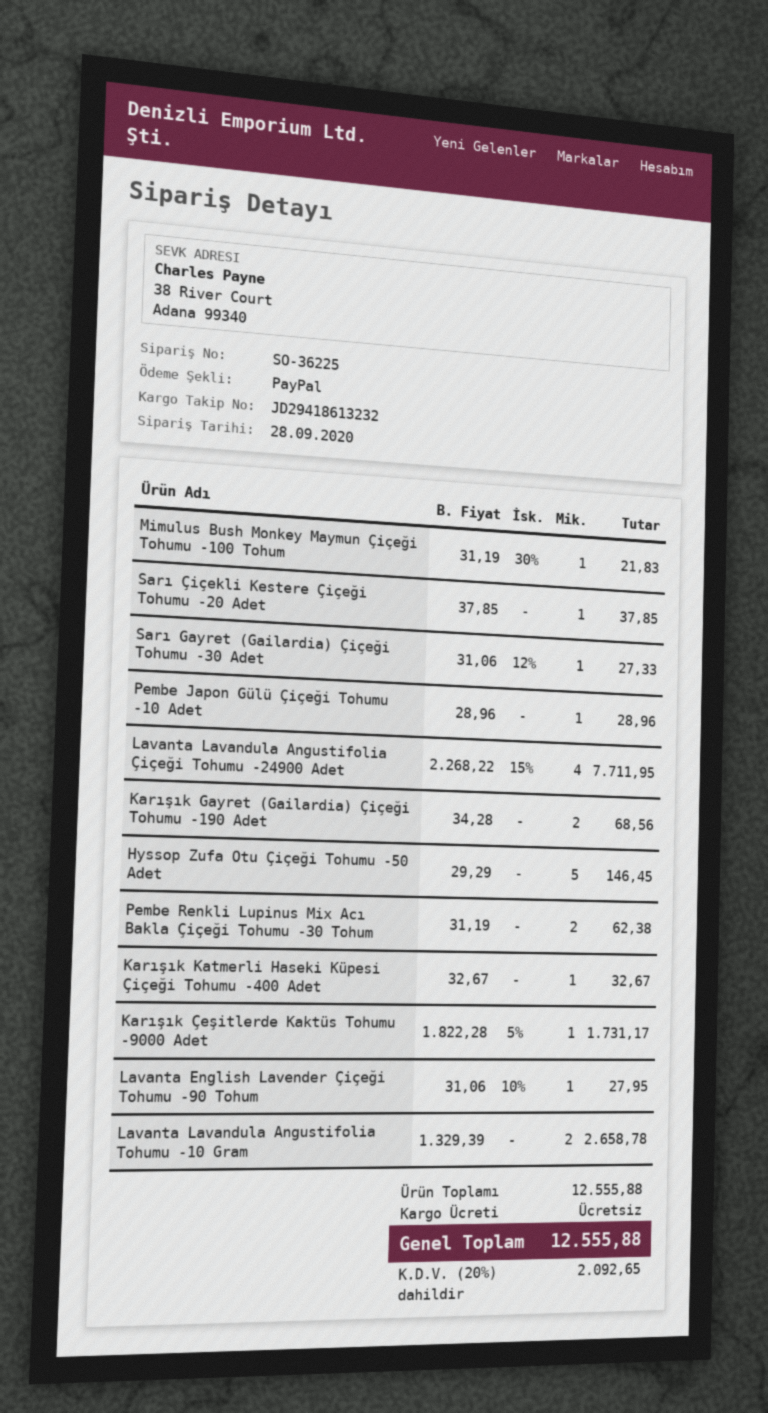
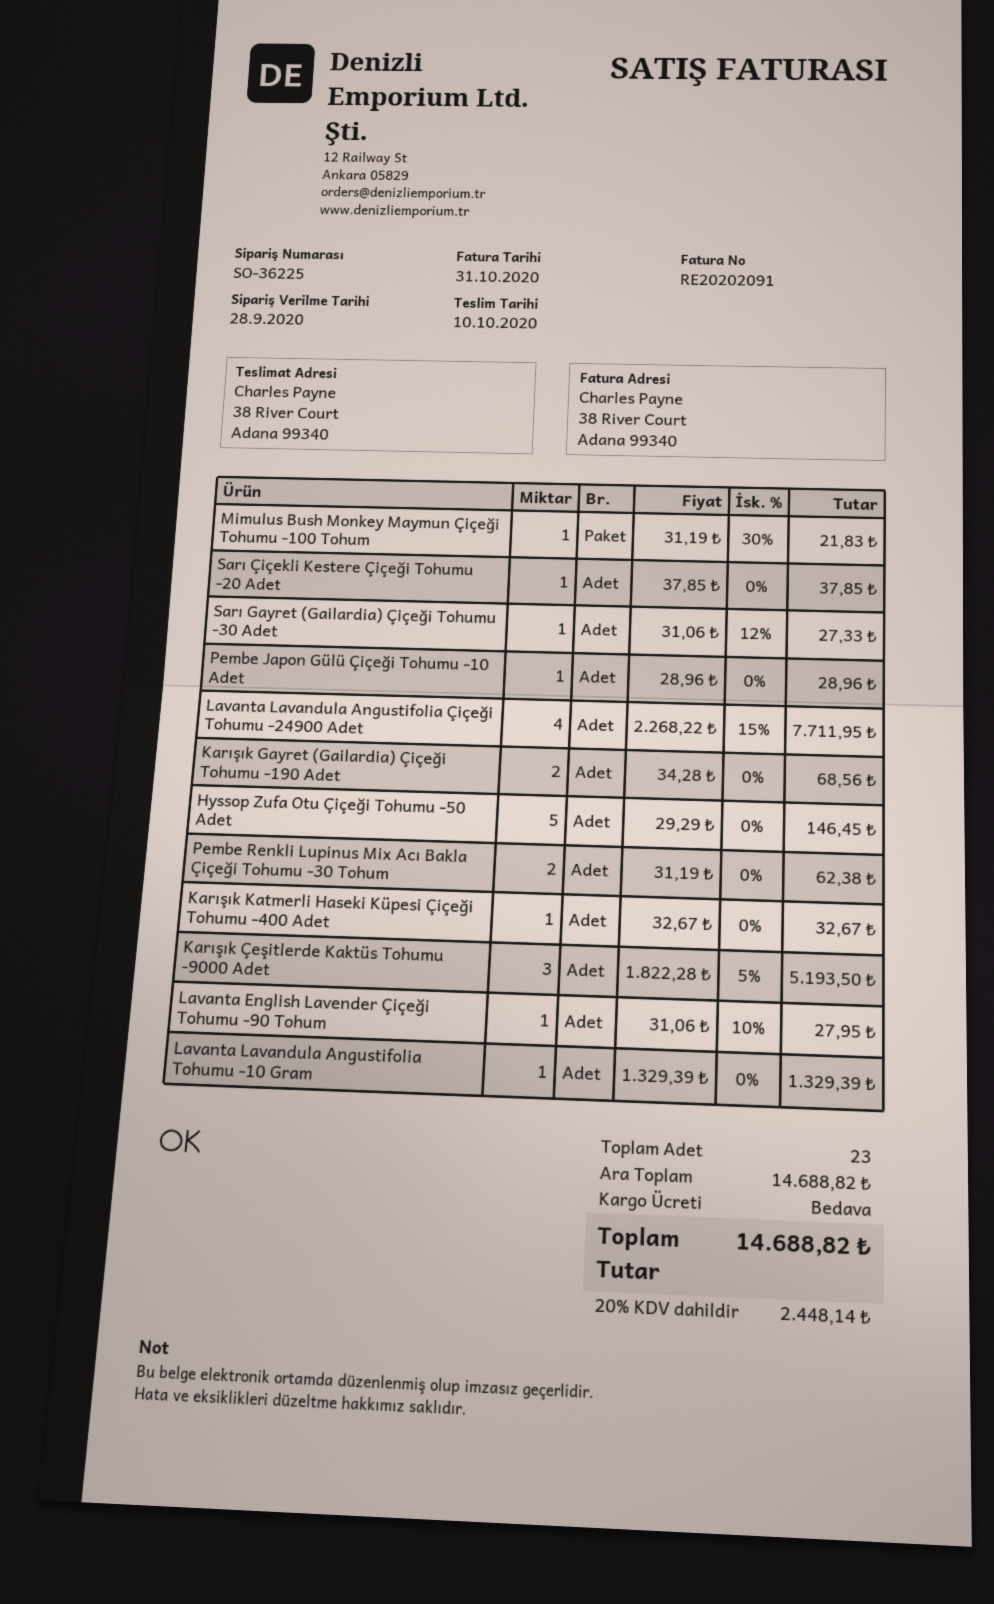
Karışık Çeşitlerde Kaktüs Tohumu -9000 Adet: 1 x 1822.28 - 5% = 1731.17 -> 3 x 1822.28 - 5% = 5193.50
Lavanta Lavandula Angustifolia Tohumu -10 Gram: 2 x 1329.39 = 2658.78 -> 1 x 1329.39 = 1329.39
subtotal: 12555.88 -> 14688.82
tax: 20% = 2092.65 -> 20% = 2448.14
total: 12555.88 -> 14688.82

